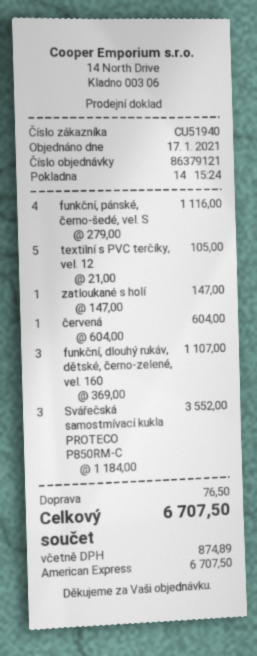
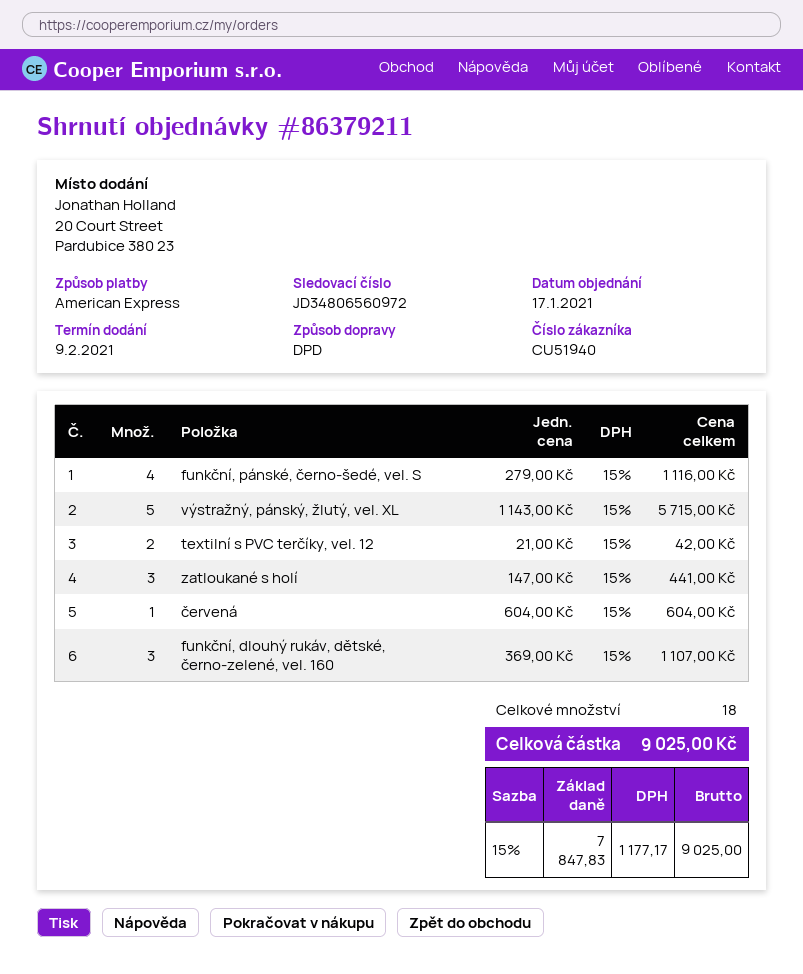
order number: 86379121 -> 86379211
textilní s PVC terčíky, vel. 12: 5 x 21.00 = 105.00 -> 2 x 21.00 = 42.00
zatloukané s holí: 1 x 147.00 = 147.00 -> 3 x 147.00 = 441.00
Svářečská samostmívací kukla PROTECO P850RM-C: 3 x 1184.00 = 3552.00 -> none
výstražný, pánský, žlutý, vel. XL: none -> 5 x 1143.00 = 5715.00
shipping: 76.50 -> none
tax: 874.89 -> 1177.17
total: 6707.50 -> 9025.00

